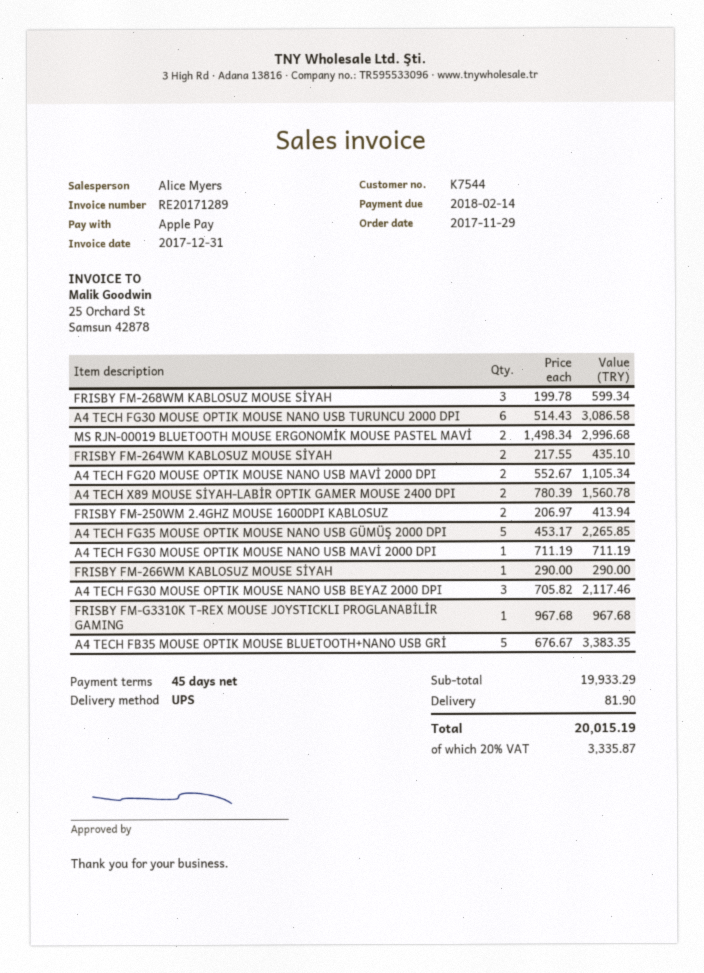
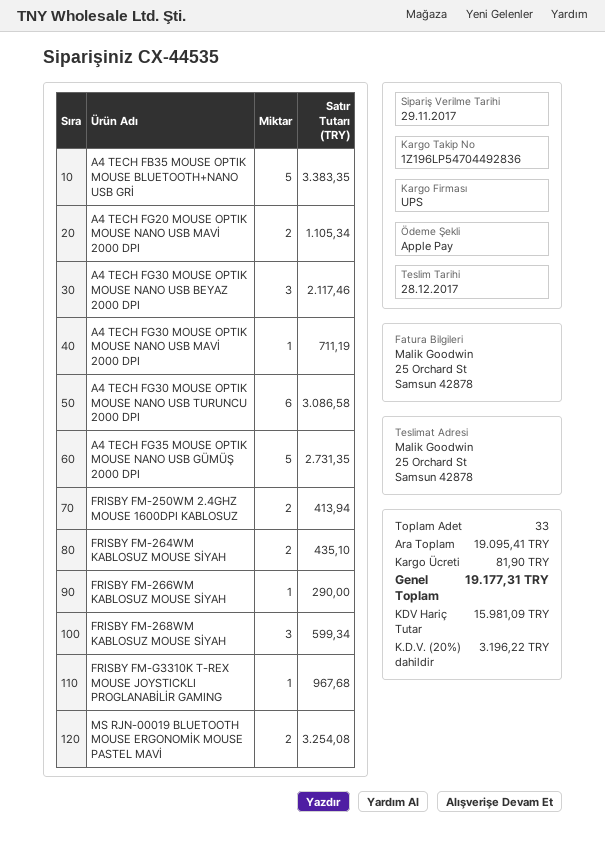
MS RJN-00019 BLUETOOTH MOUSE ERGONOMİK MOUSE PASTEL MAVİ: 2 for 2996.68 -> 2 for 3254.08
A4 TECH X89 MOUSE SİYAH-LABİR OPTIK GAMER MOUSE 2400 DPI: 2 for 1560.78 -> none
A4 TECH FG35 MOUSE OPTIK MOUSE NANO USB GÜMÜŞ 2000 DPI: 5 for 2265.85 -> 5 for 2731.35
subtotal: 19933.29 -> 19095.41
tax: 20% = 3335.87 -> 20% = 3196.22
total: 20015.19 -> 19177.31

